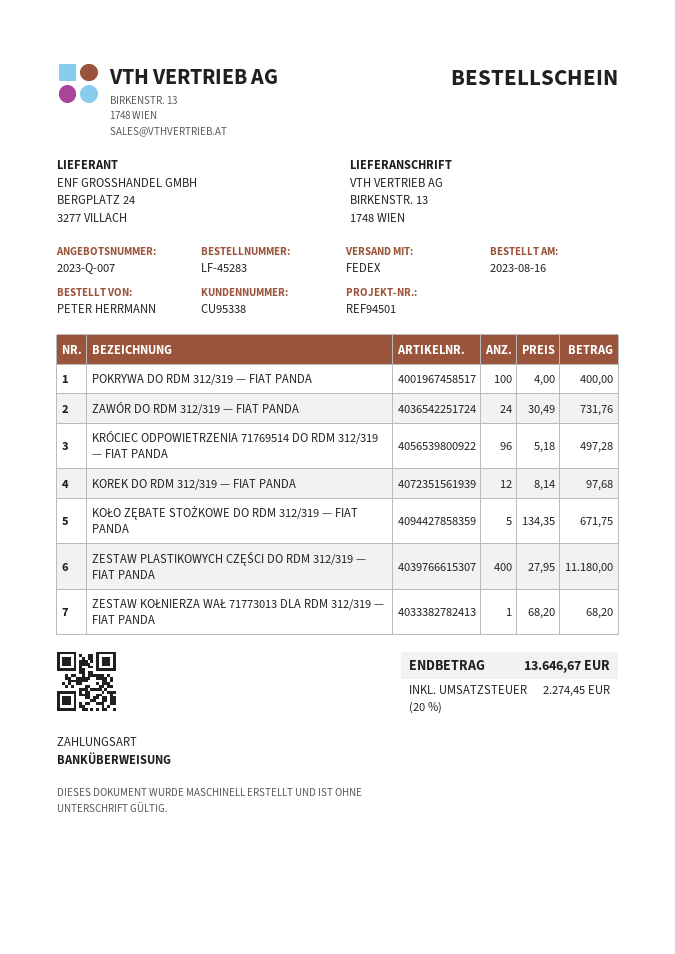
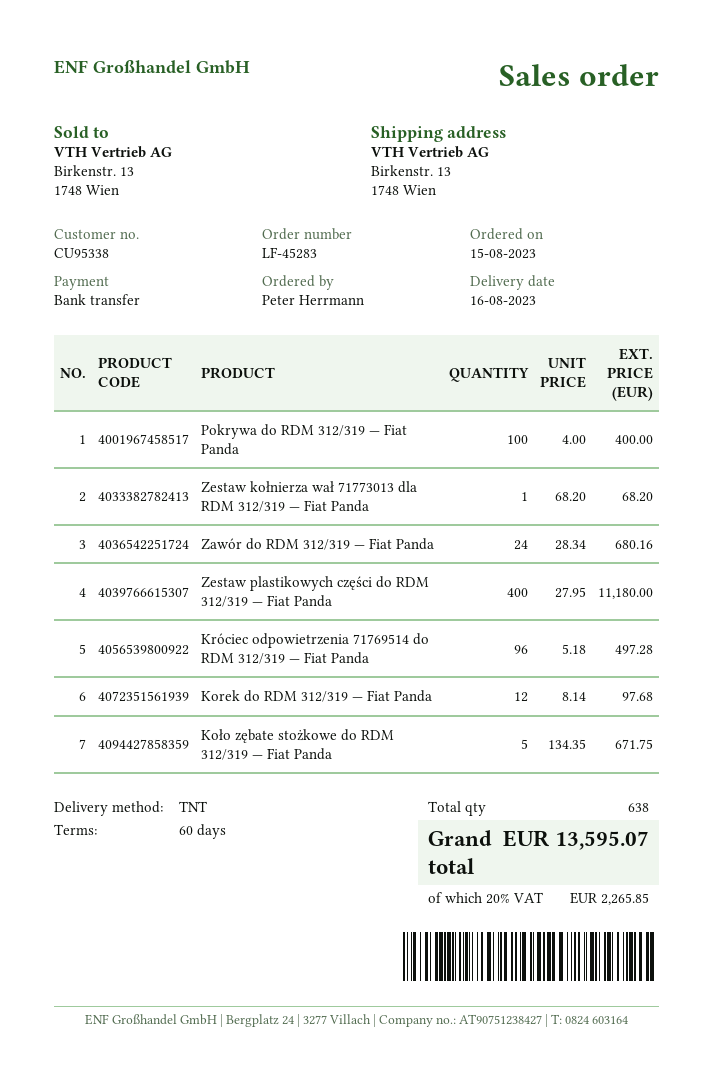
order date: 2023-08-16 -> 2023-08-15
shipping method: FedEx -> TNT
ZAWÓR DO RDM 312/319 — FIAT PANDA: 24 x 30.49 = 731.76 -> 24 x 28.34 = 680.16
tax: 20% = 2274.45 -> 20% = 2265.85
total: 13646.67 -> 13595.07

